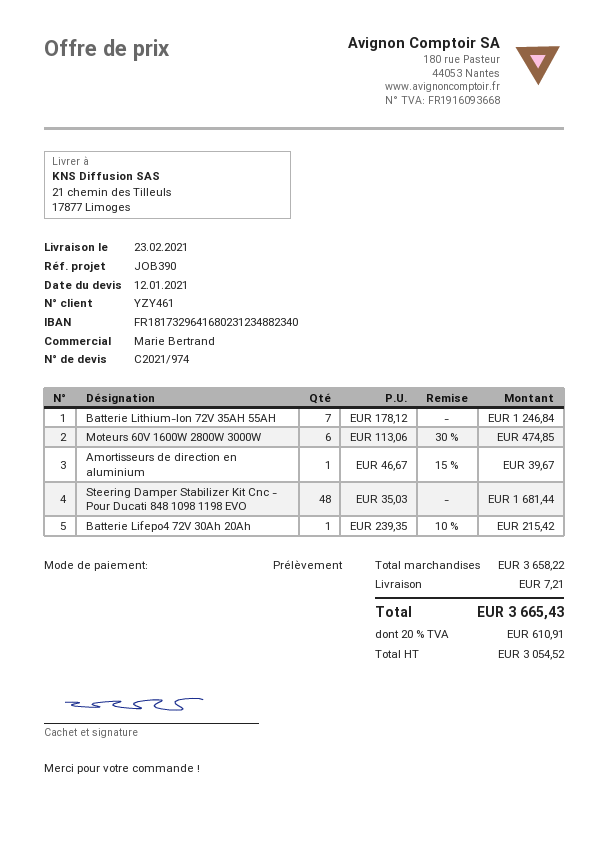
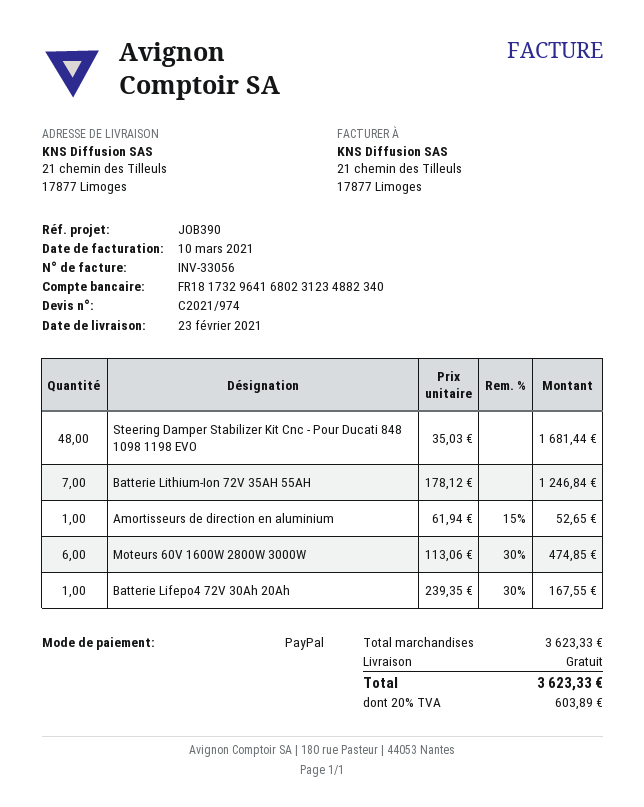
payment method: direct debit -> PayPal
Amortisseurs de direction en aluminium: 1 x 46.67 - 15% = 39.67 -> 1 x 61.94 - 15% = 52.65
Batterie Lifepo4 72V 30Ah 20Ah: 1 x 239.35 - 10% = 215.42 -> 1 x 239.35 - 30% = 167.55
subtotal: 3658.22 -> 3623.33
shipping: 7.21 -> 0.00
tax: 20% = 610.91 -> 20% = 603.89
total: 3665.43 -> 3623.33

